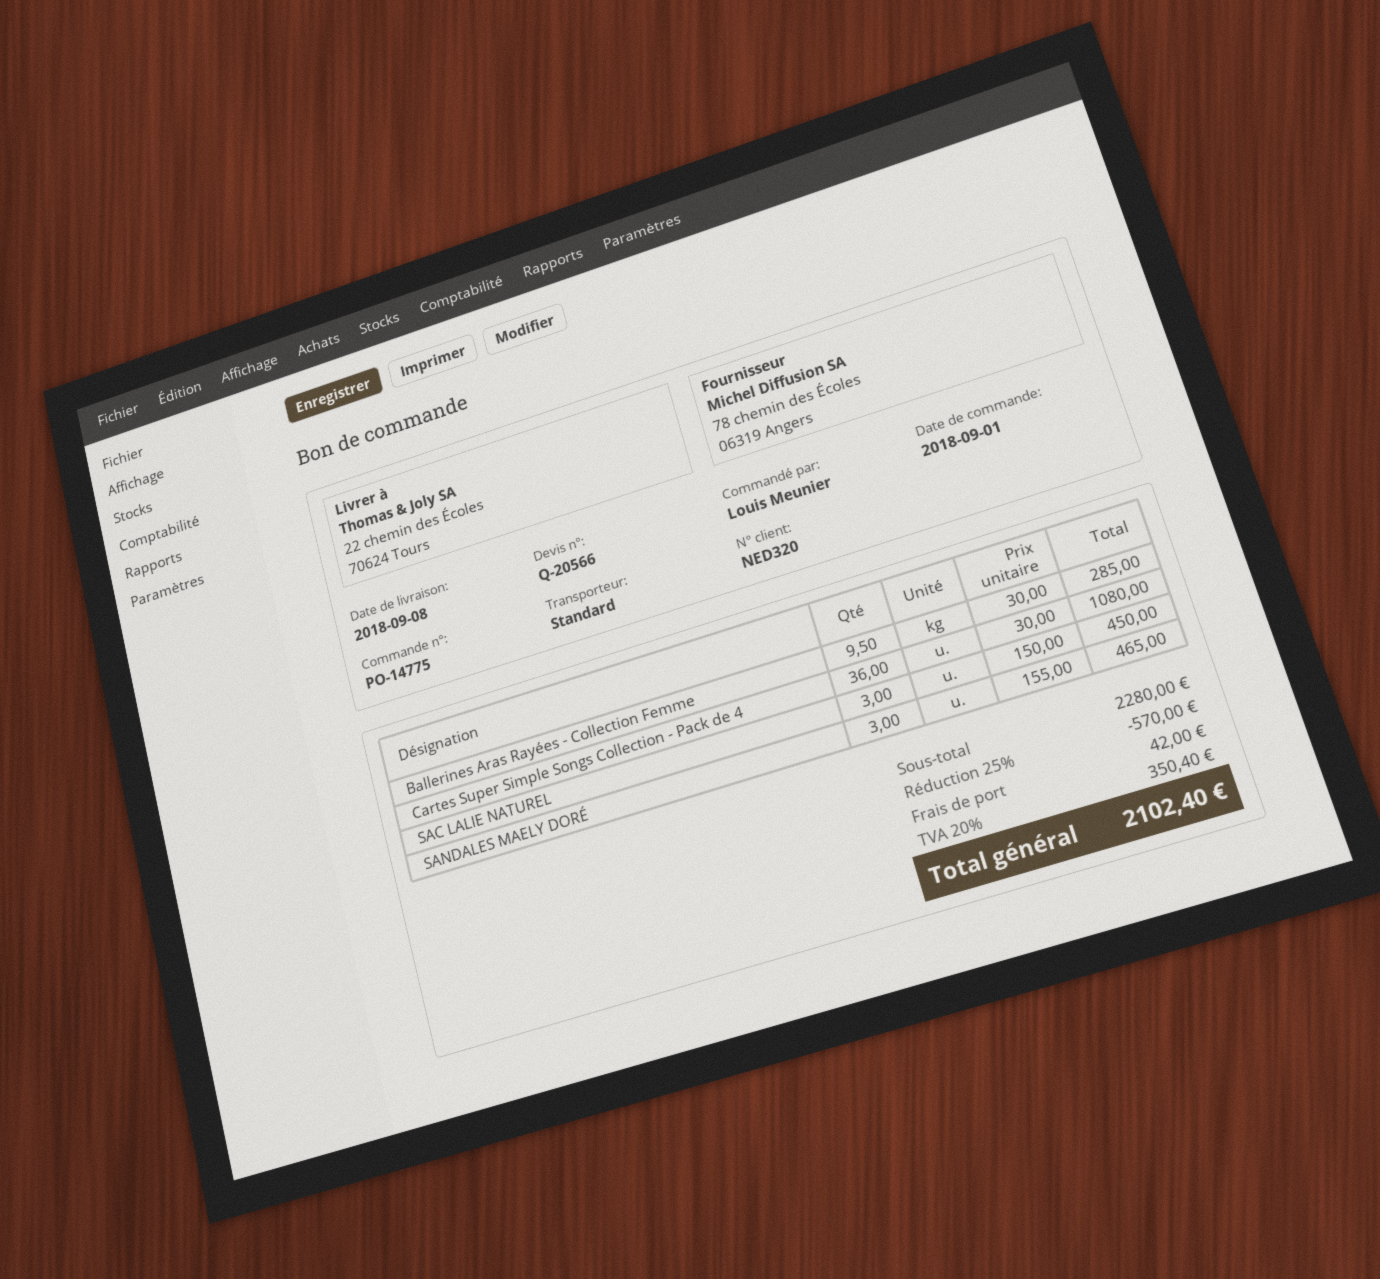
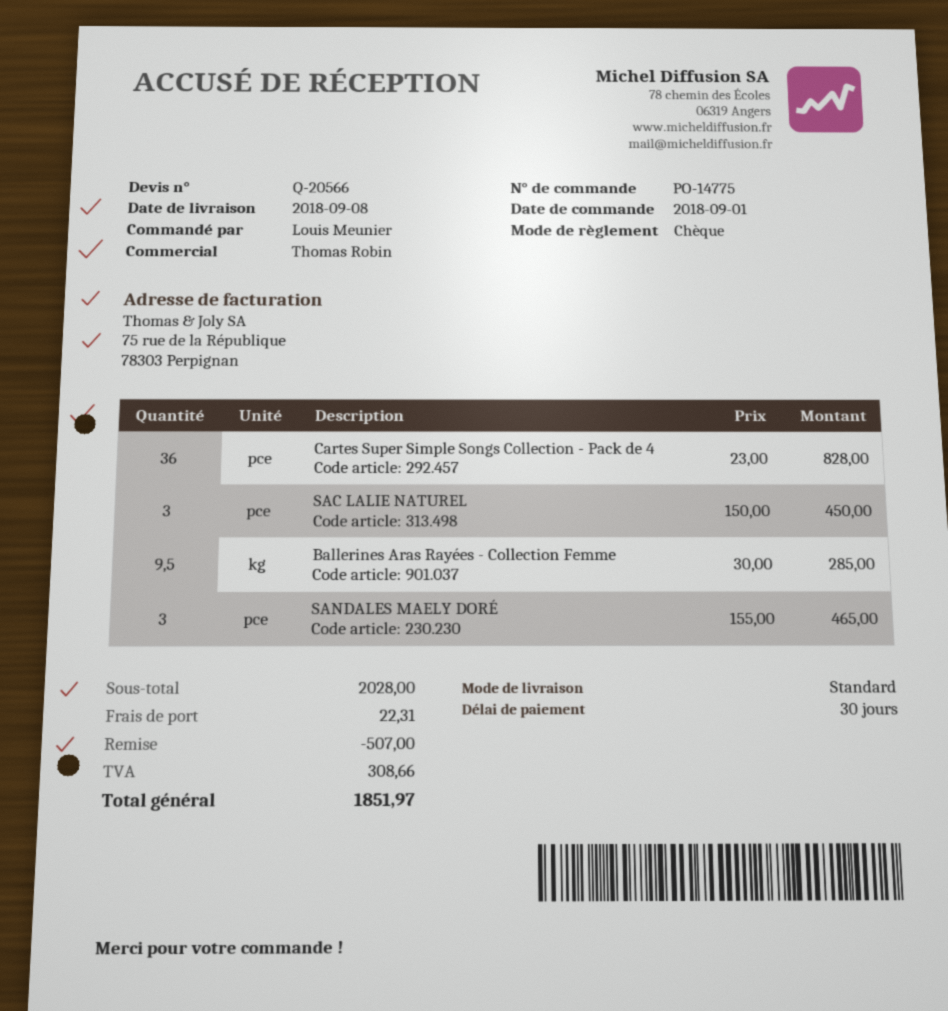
Cartes Super Simple Songs Collection - Pack de 4: 36 x 30.00 = 1080.00 -> 36 x 23.00 = 828.00
subtotal: 2280.00 -> 2028.00
discount: 570.00 -> 507.00
shipping: 42.00 -> 22.31
tax: 350.40 -> 308.66
total: 2102.40 -> 1851.97

